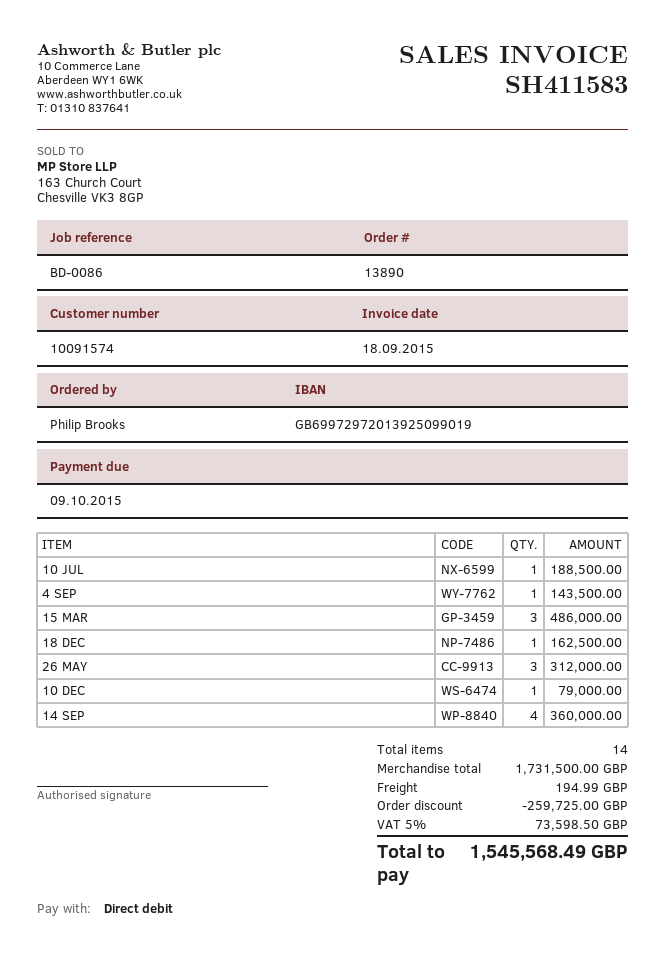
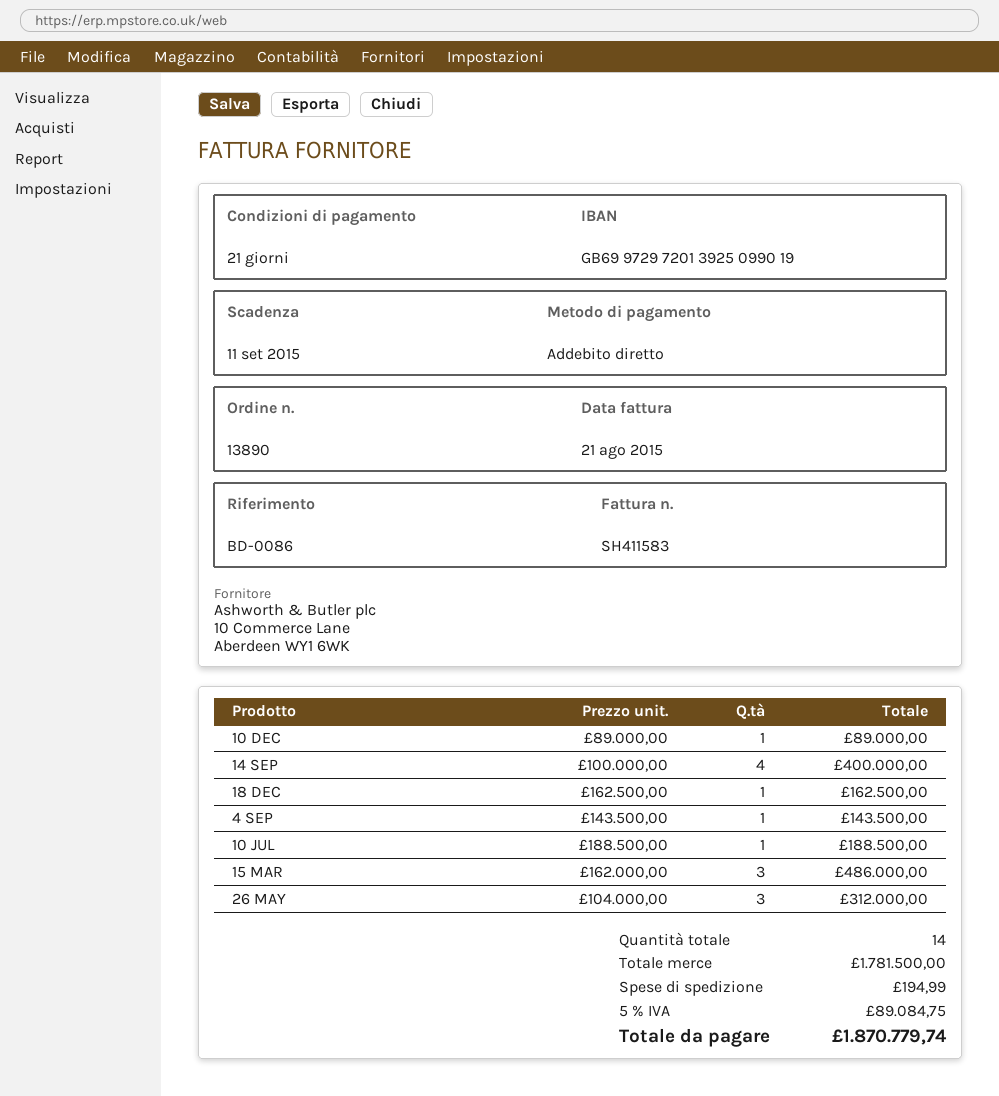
invoice date: 2015-09-18 -> 2015-08-21
due date: 2015-10-09 -> 2015-09-11
10 DEC: 1 for 79000.00 -> 1 for 89000.00
14 SEP: 4 for 360000.00 -> 4 for 400000.00
subtotal: 1731500.00 -> 1781500.00
discount: 259725.00 -> none
tax: 5% = 73598.50 -> 5% = 89084.75
total: 1545568.49 -> 1870779.74

